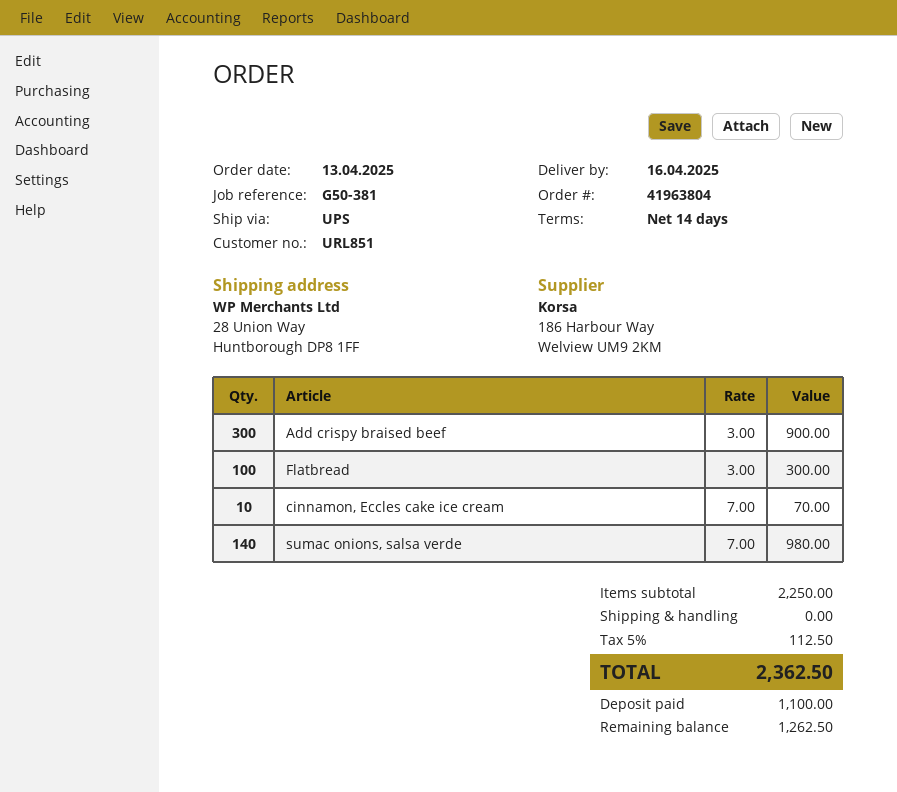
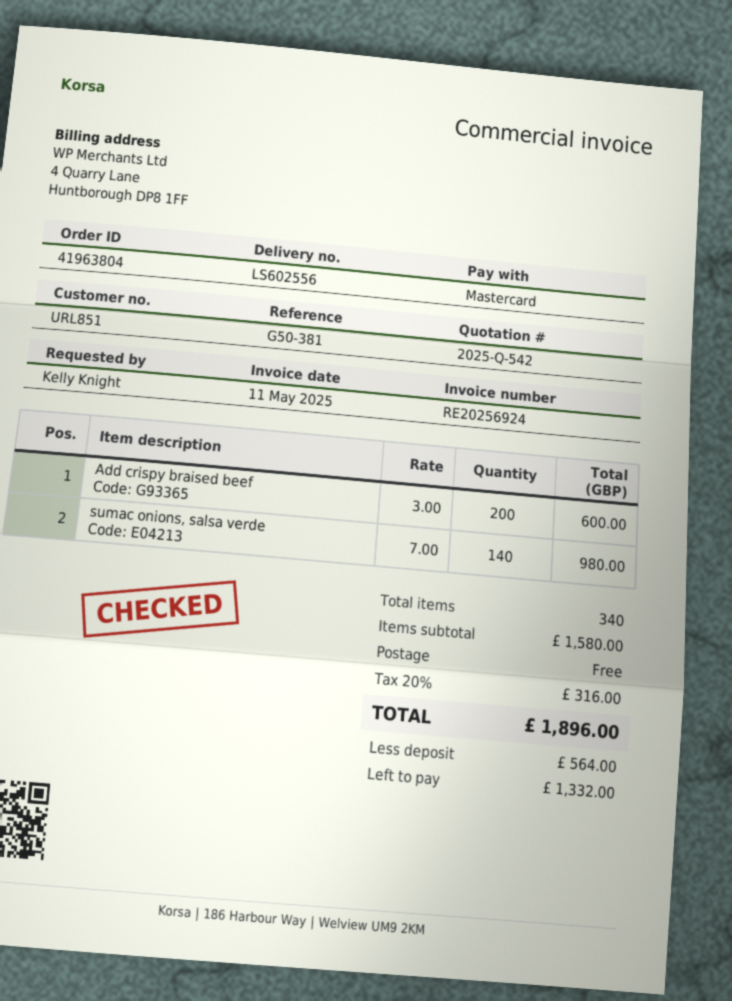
Add crispy braised beef: 300 x 3.00 = 900.00 -> 200 x 3.00 = 600.00
Flatbread: 100 x 3.00 = 300.00 -> none
cinnamon, Eccles cake ice cream: 10 x 7.00 = 70.00 -> none
subtotal: 2250.00 -> 1580.00
tax: 5% = 112.50 -> 20% = 316.00
total: 2362.50 -> 1896.00
deposit: 1100.00 -> 564.00
balance: 1262.50 -> 1332.00

